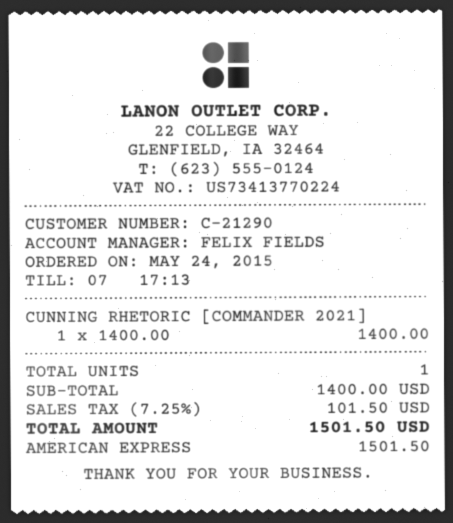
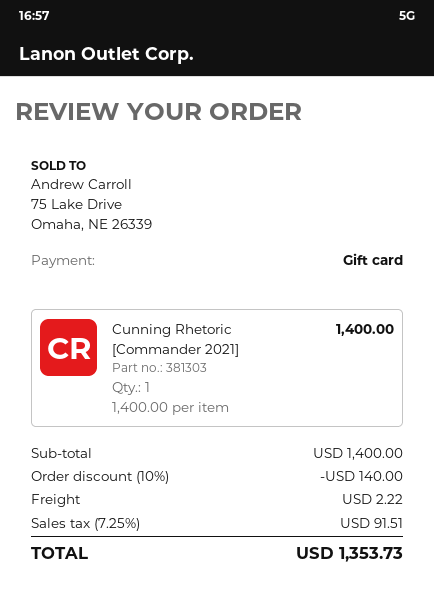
payment method: American Express -> gift card
discount: none -> 10% = 140.00
shipping: none -> 2.22
tax: 7.25% = 101.50 -> 7.25% = 91.51
total: 1501.50 -> 1353.73

